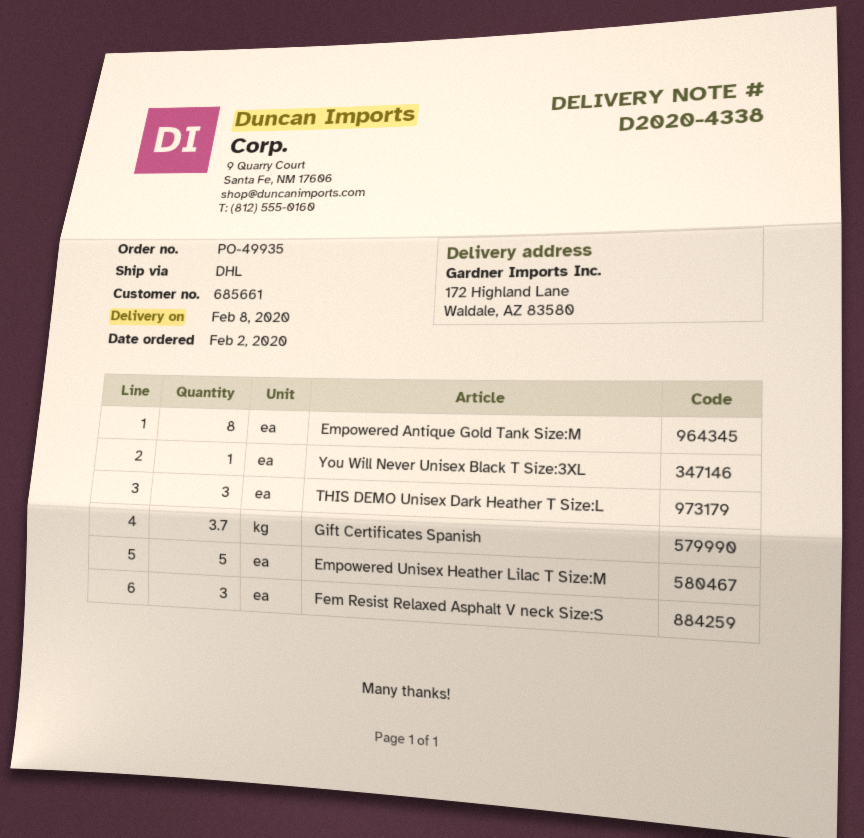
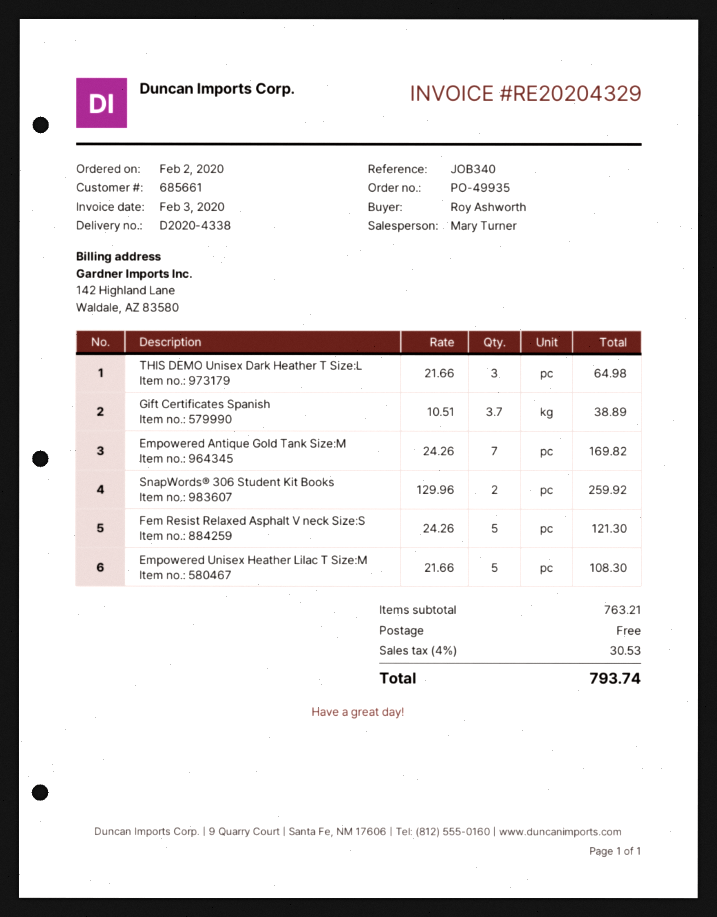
Empowered Antique Gold Tank Size:M: 8 -> 7
You Will Never Unisex Black T Size:3XL: 1 -> none
Fem Resist Relaxed Asphalt V neck Size:S: 3 -> 5
SnapWords® 306 Student Kit Books: none -> 2

